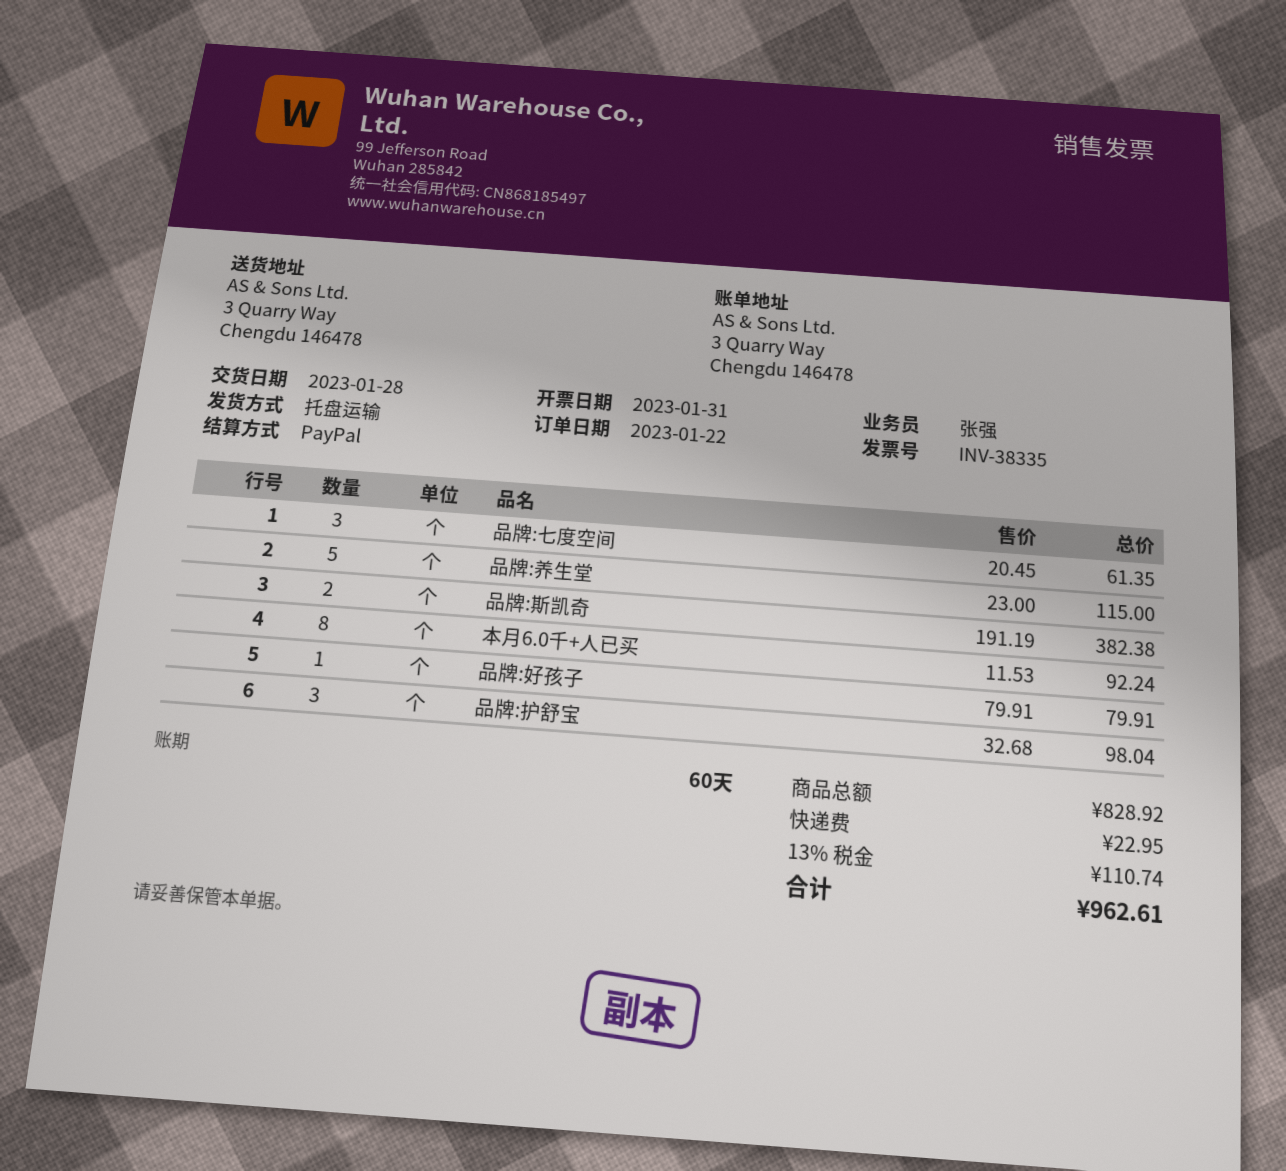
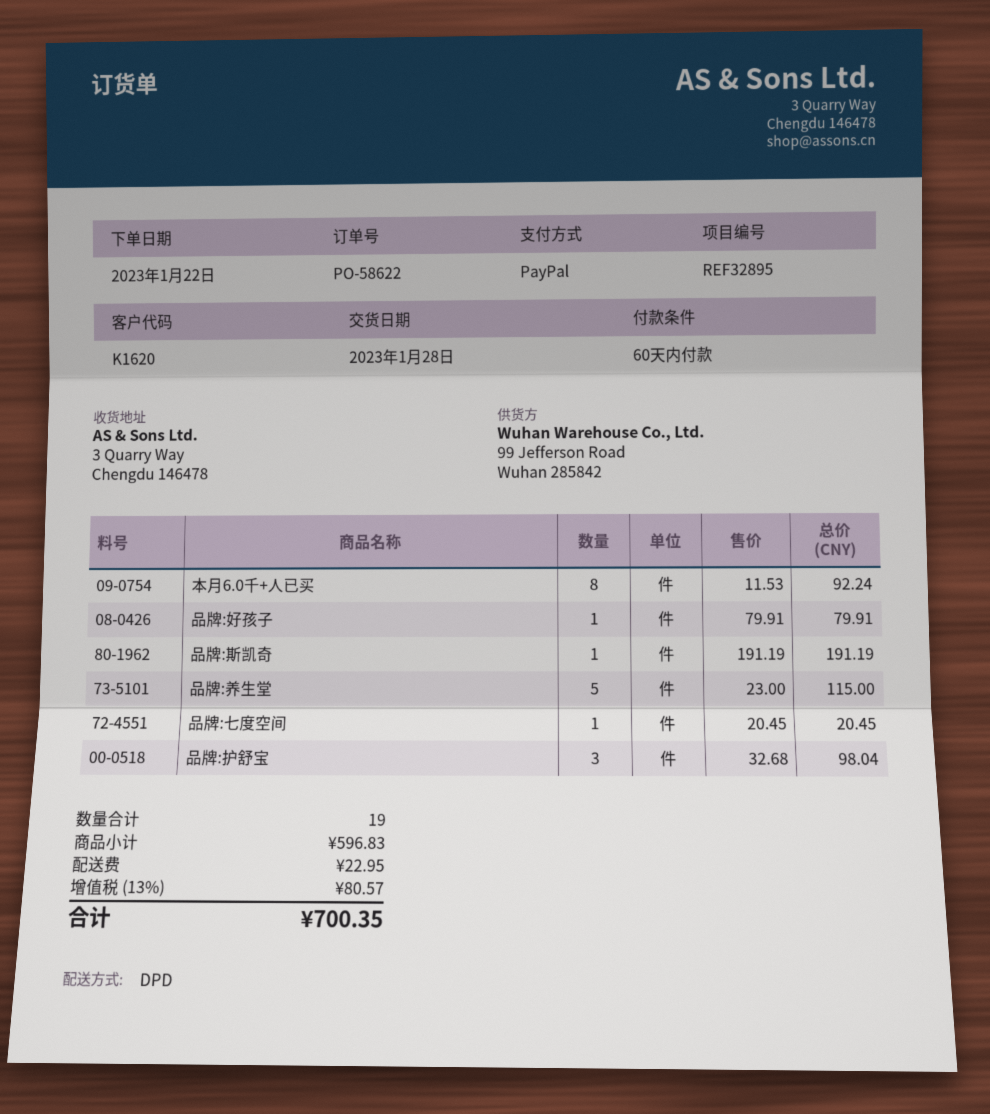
shipping method: pallet freight -> DPD
品牌:七度空间: 3 x 20.45 = 61.35 -> 1 x 20.45 = 20.45
品牌:斯凯奇: 2 x 191.19 = 382.38 -> 1 x 191.19 = 191.19
subtotal: 828.92 -> 596.83
tax: 13% = 110.74 -> 13% = 80.57
total: 962.61 -> 700.35

